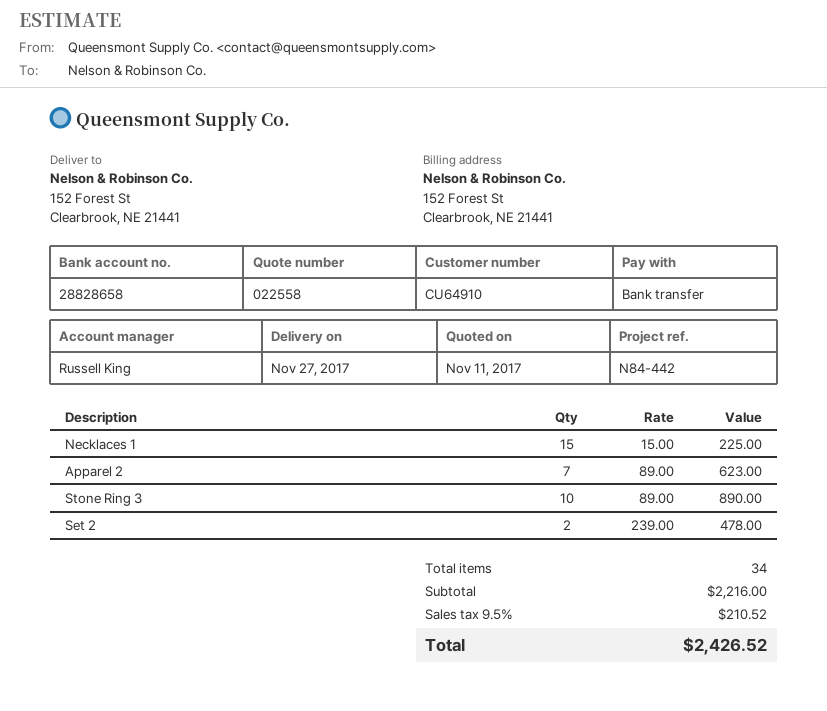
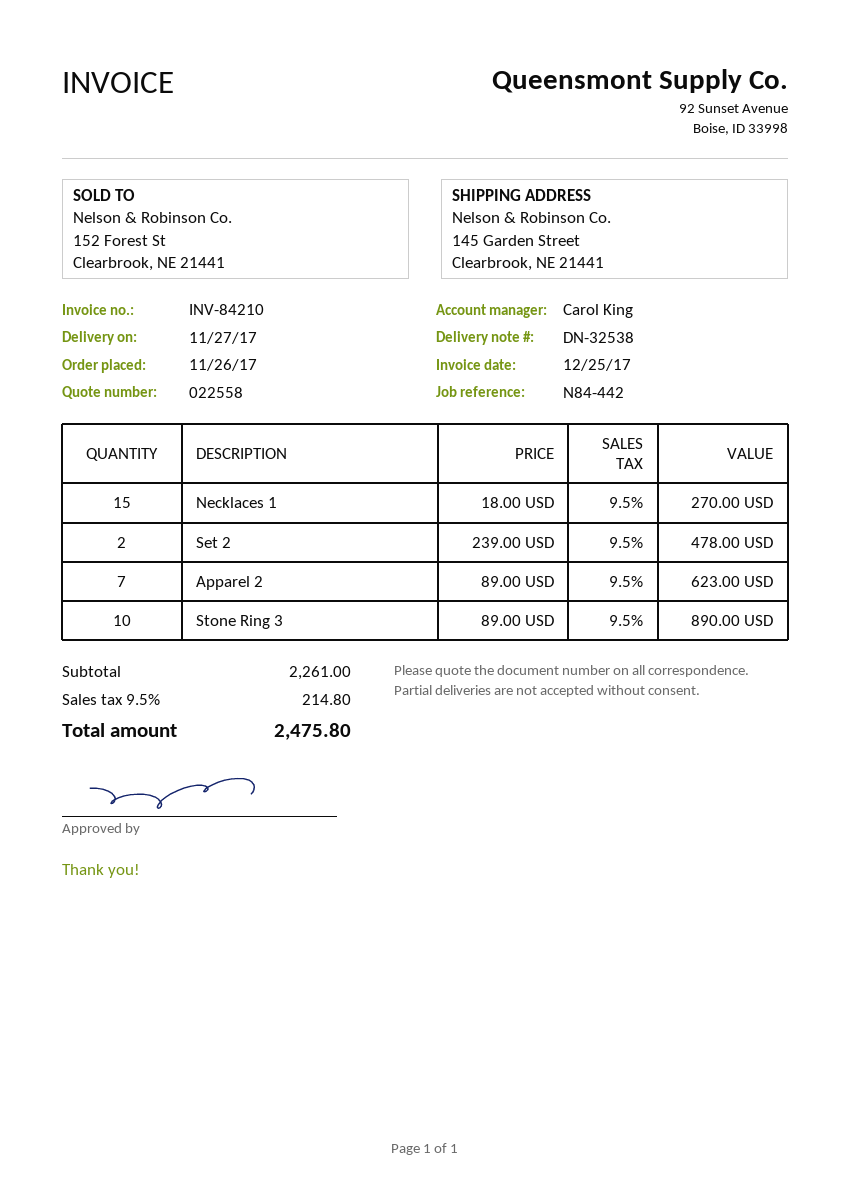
sales rep: Russell King -> Carol King
ship to: 152 Forest St, Clearbrook, NE 21441 -> 145 Garden Street, Clearbrook, NE 21441
Necklaces 1: 15 x 15.00 = 225.00 -> 15 x 18.00 = 270.00
subtotal: 2216.00 -> 2261.00
tax: 9.5% = 210.52 -> 9.5% = 214.80
total: 2426.52 -> 2475.80

